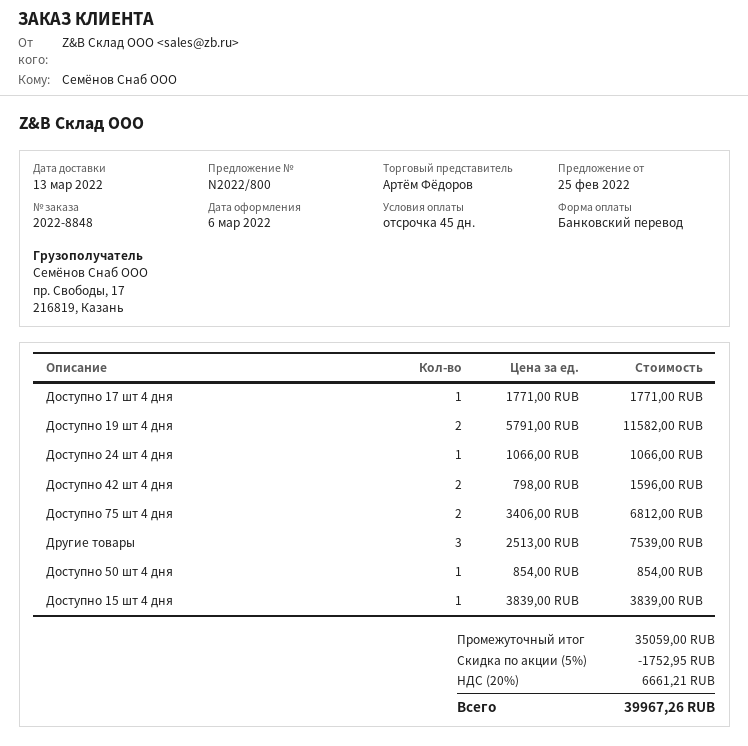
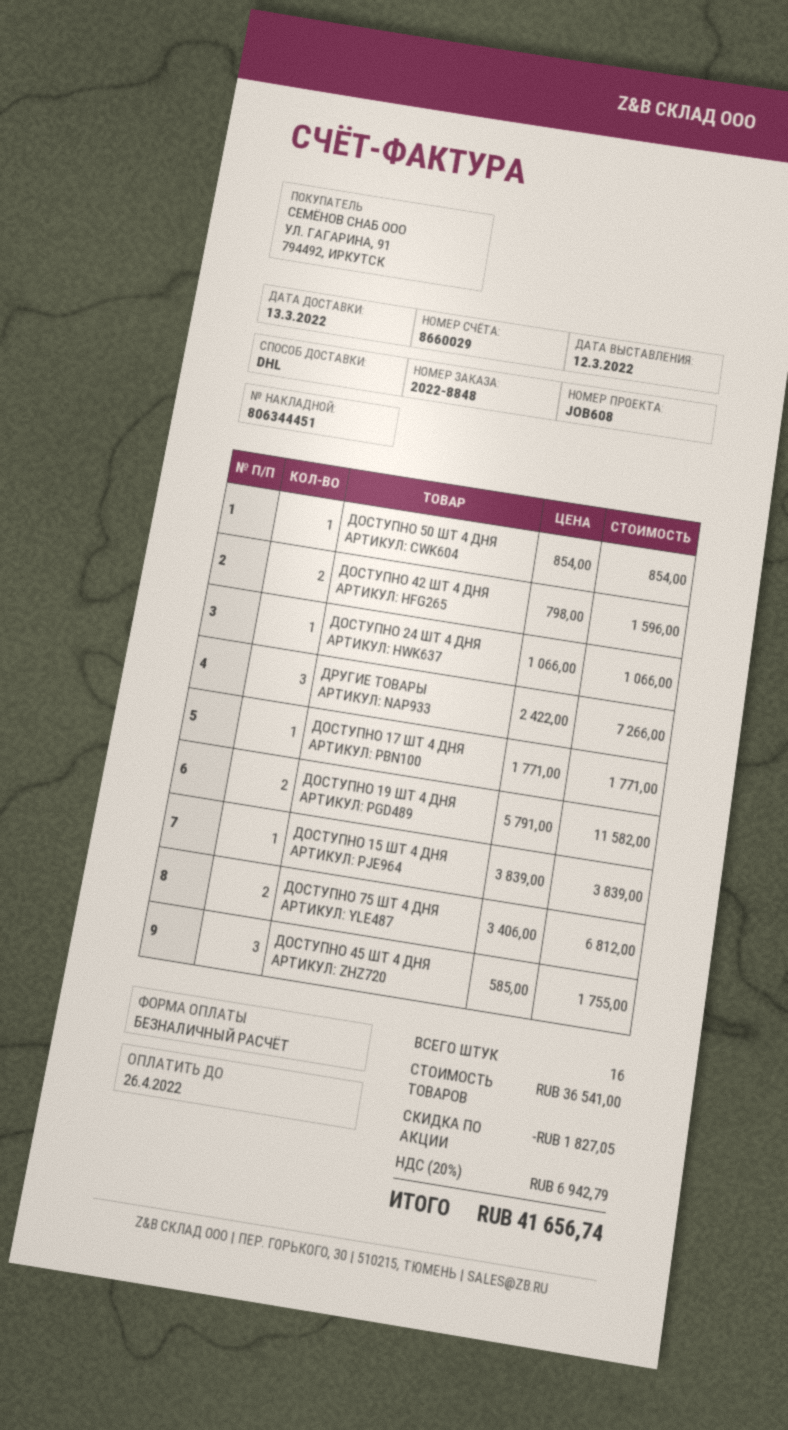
Другие товары: 3 x 2513.00 = 7539.00 -> 3 x 2422.00 = 7266.00
ДОСТУПНО 45 ШТ 4 ДНЯ: none -> 3 x 585.00 = 1755.00
subtotal: 35059.00 -> 36541.00
discount: 1752.95 -> 1827.05
tax: 20% = 6661.21 -> 20% = 6942.79
total: 39967.26 -> 41656.74

